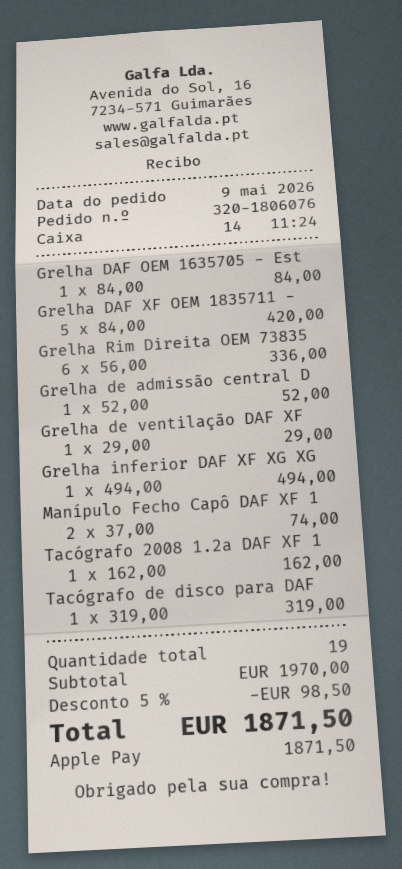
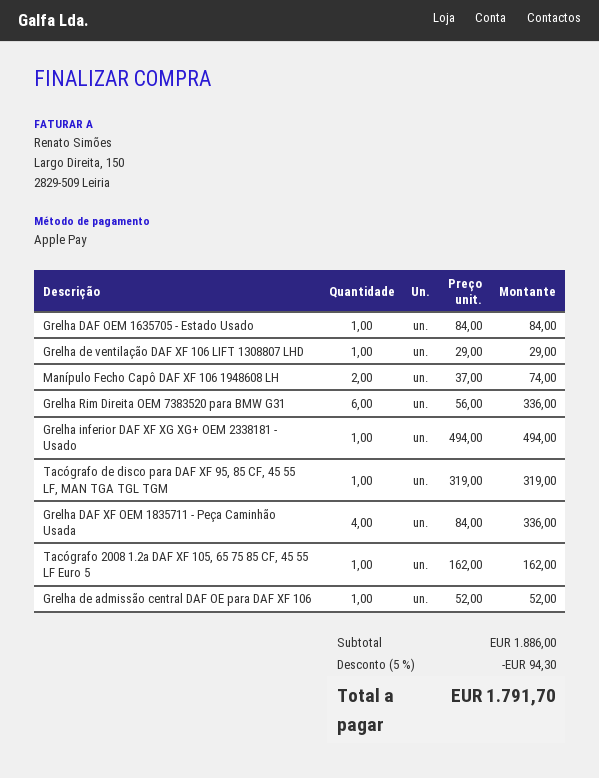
Grelha DAF XF OEM 1835711 -: 5 x 84.00 = 420.00 -> 4 x 84.00 = 336.00
subtotal: 1970.00 -> 1886.00
discount: 5% = 98.50 -> 5% = 94.30
total: 1871.50 -> 1791.70

